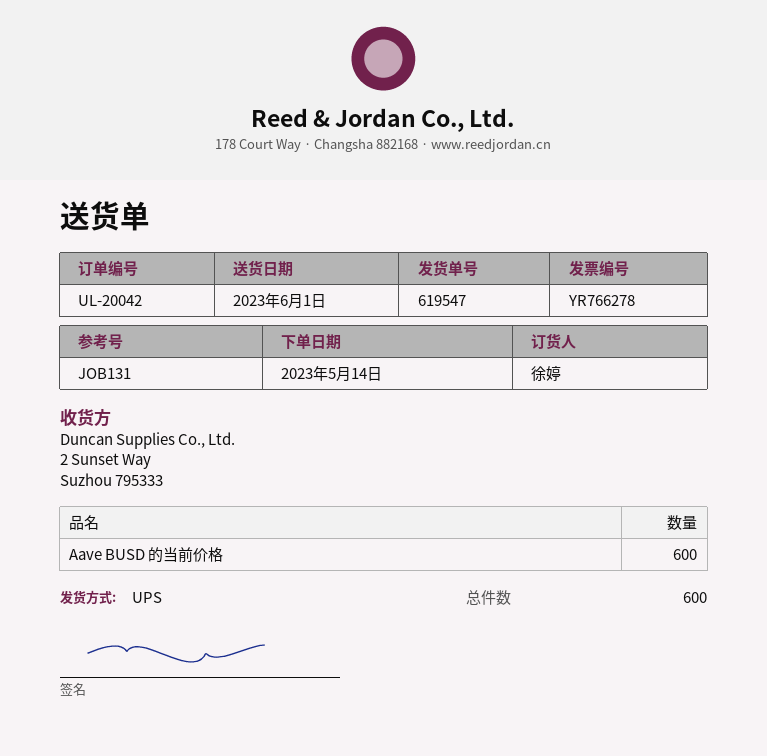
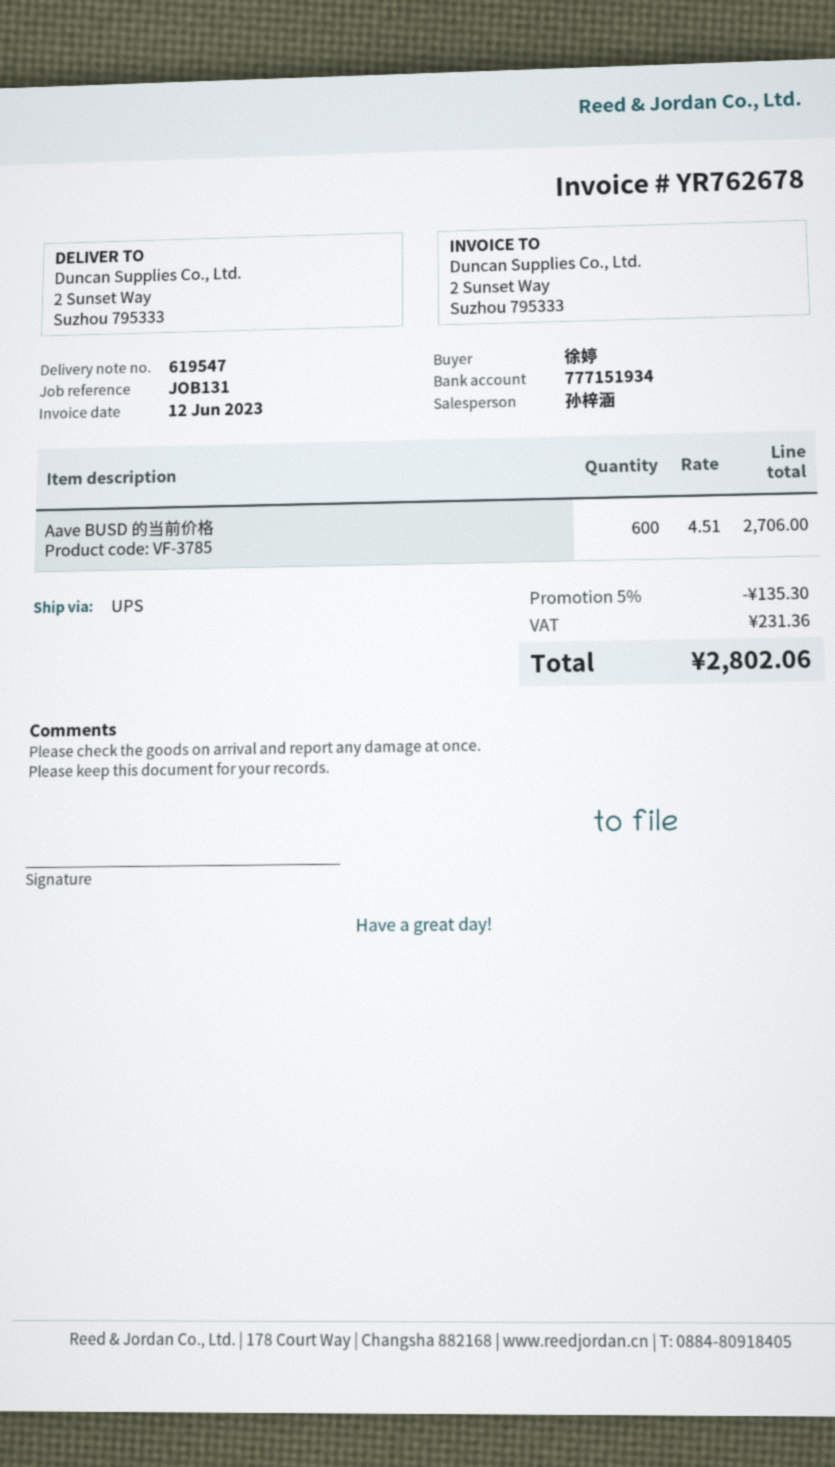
invoice number: YR766278 -> YR762678

